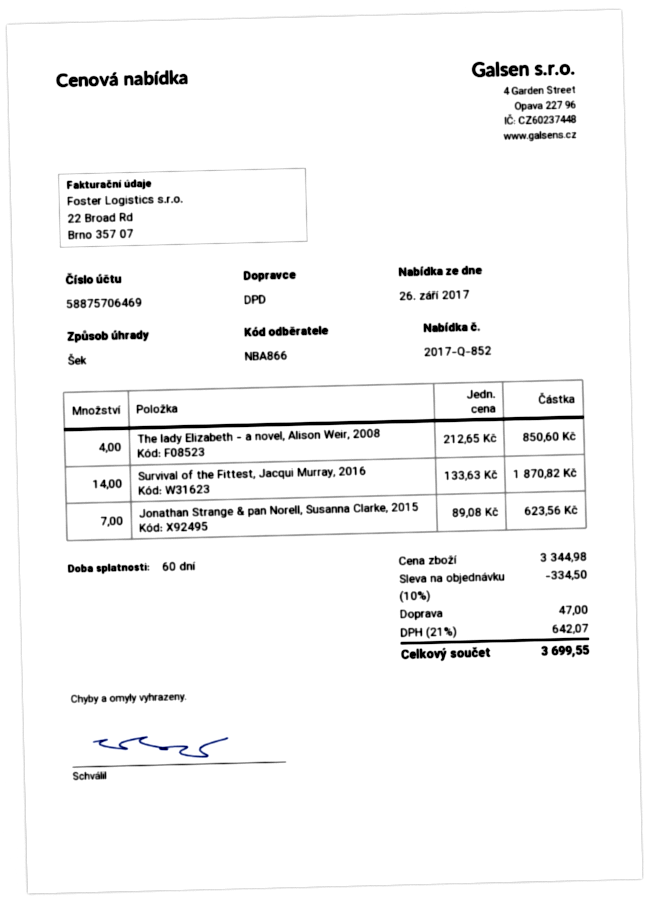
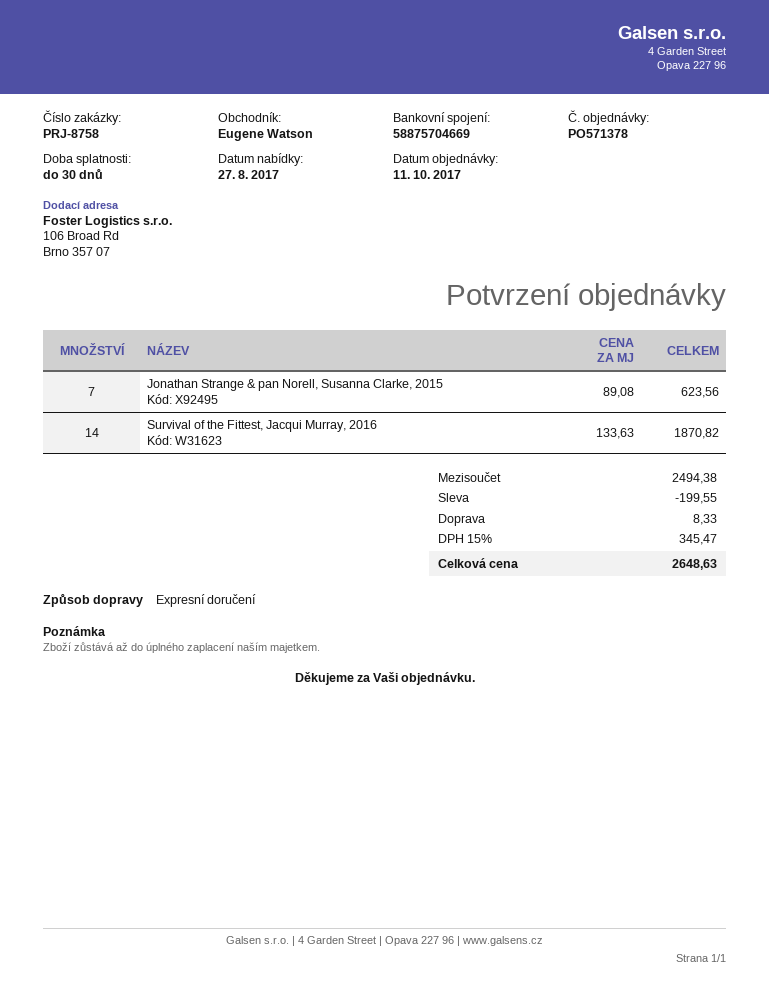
quote date: 2017-09-26 -> 2017-08-27
payment terms: 60 days -> 30 days
bank account: 58875706469 -> 58875704669
shipping method: DPD -> express
The lady Elizabeth - a novel, Alison Weir, 2008: 4 x 212.65 = 850.60 -> none
subtotal: 3344.98 -> 2494.38
discount: 334.50 -> 199.55
shipping: 47.00 -> 8.33
tax: 21% = 642.07 -> 15% = 345.47
total: 3699.55 -> 2648.63

